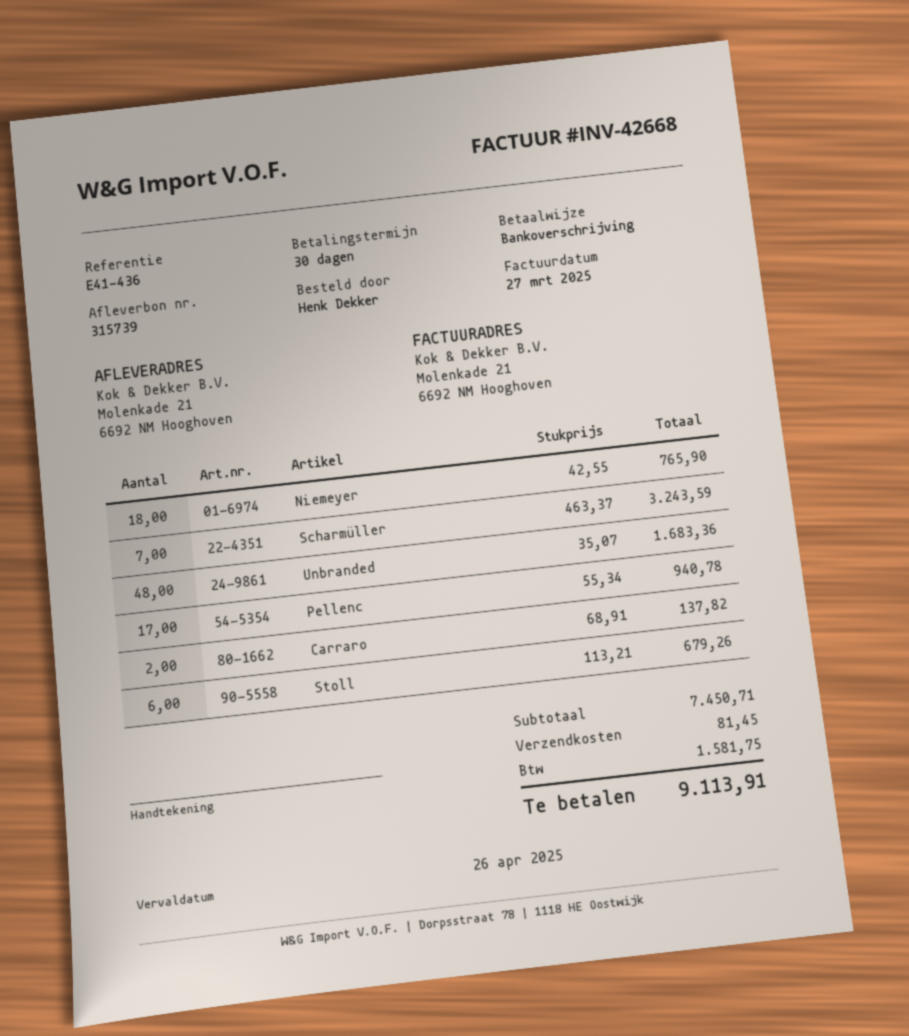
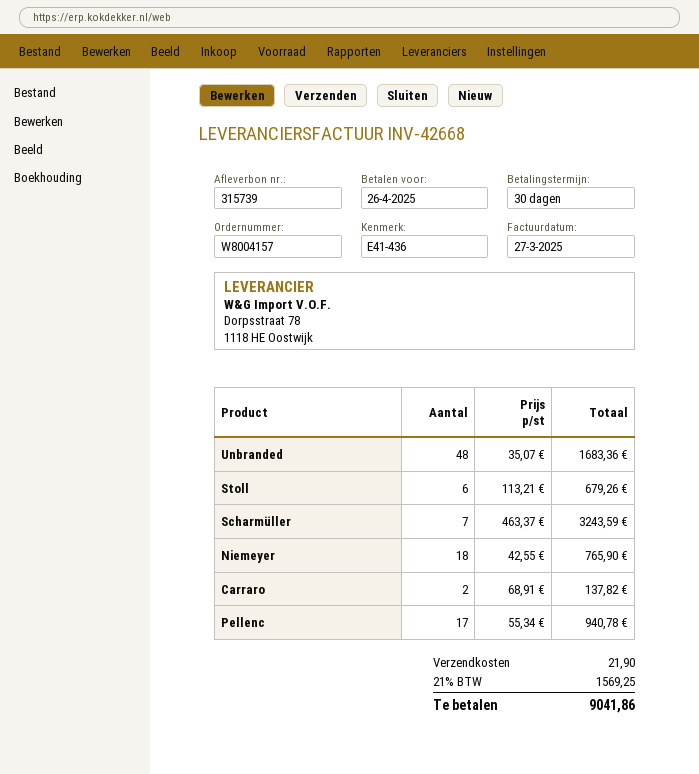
shipping: 81.45 -> 21.90
tax: 1581.75 -> 1569.25
total: 9113.91 -> 9041.86

